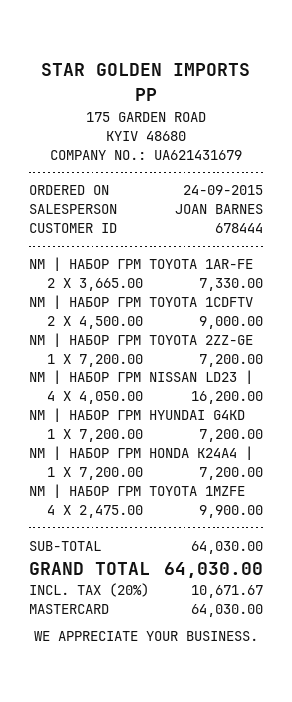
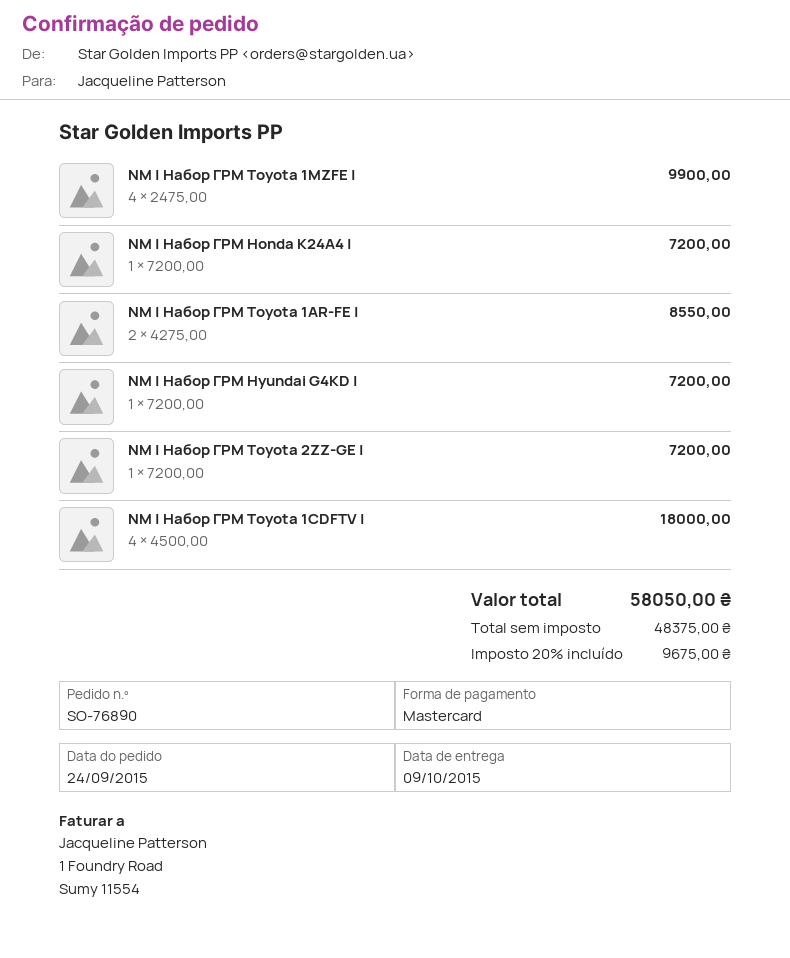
NM | НАБОР ГРМ TOYOTA 1AR-FE: 2 x 3665.00 = 7330.00 -> 2 x 4275.00 = 8550.00
NM | НАБОР ГРМ TOYOTA 1CDFTV: 2 x 4500.00 = 9000.00 -> 4 x 4500.00 = 18000.00
NM | НАБОР ГРМ NISSAN LD23 |: 4 x 4050.00 = 16200.00 -> none
tax: 20% = 10671.67 -> 20% = 9675.00
total: 64030.00 -> 58050.00

